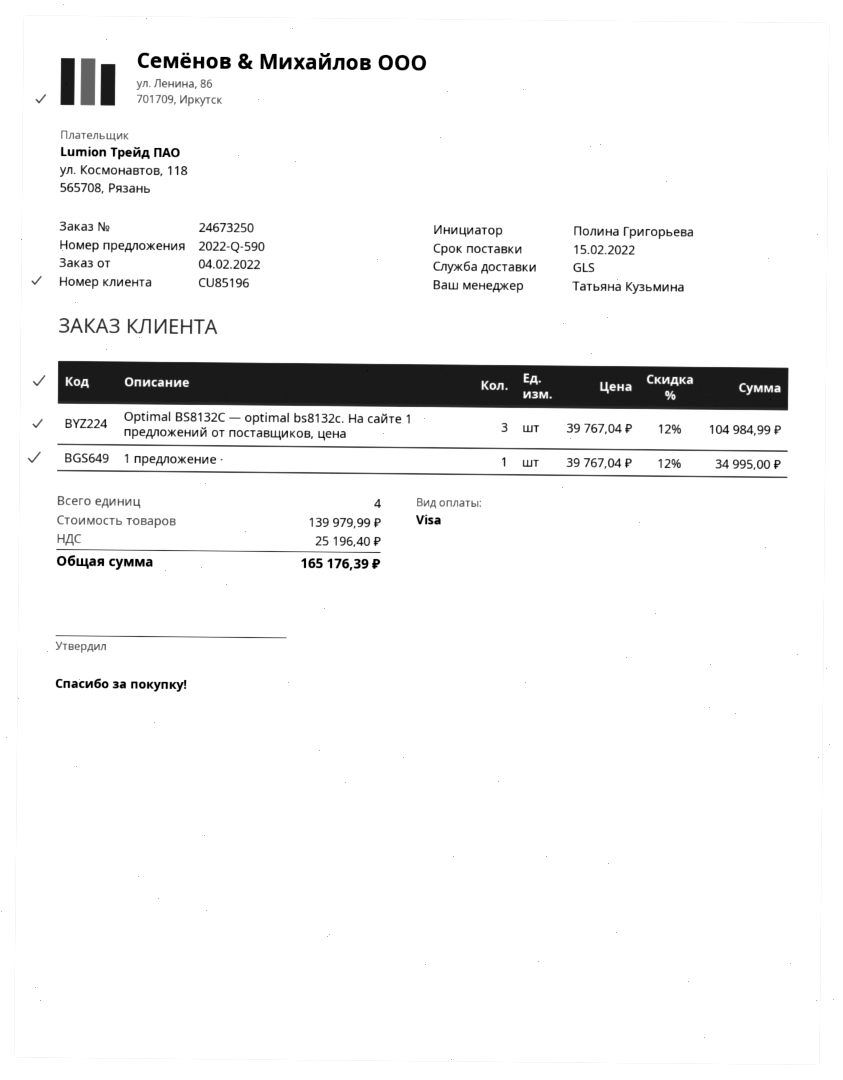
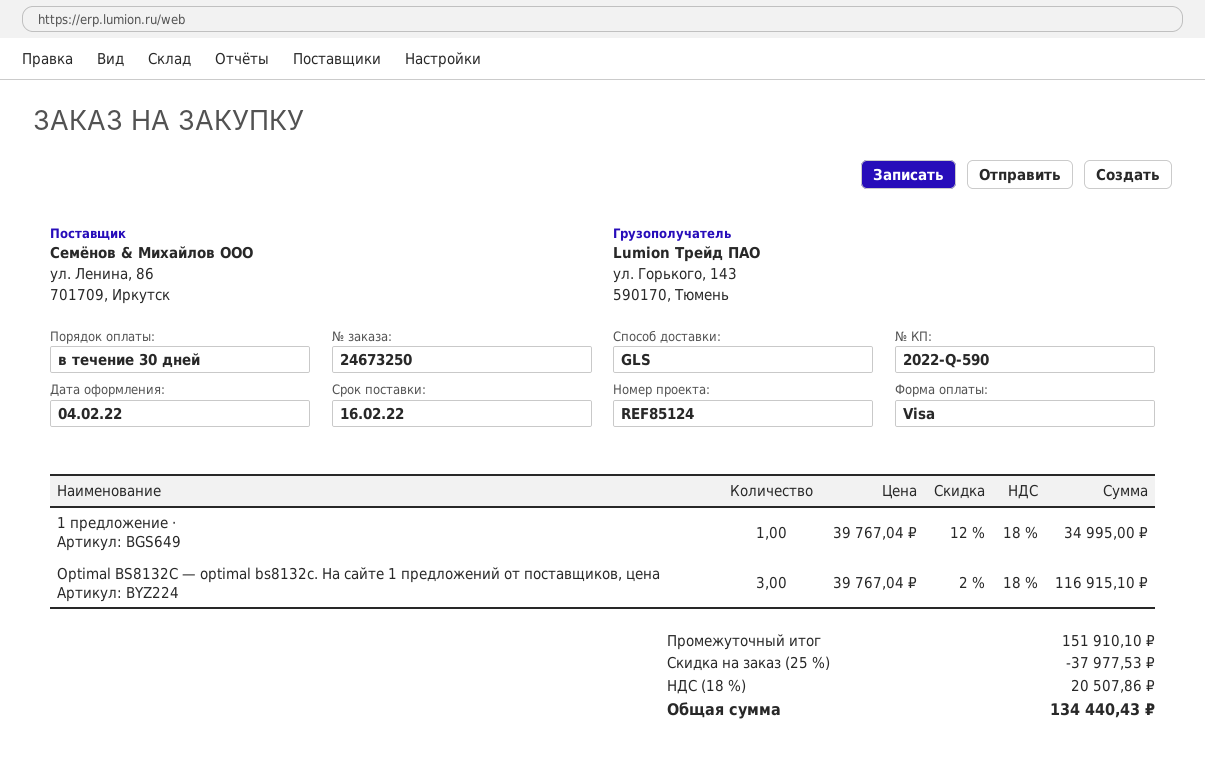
delivery date: 2022-02-15 -> 2022-02-16
Optimal BS8132C — optimal bs8132c. На сайте 1 предложений от поставщиков, цена: 3 x 39767.04 - 12% = 104984.99 -> 3 x 39767.04 - 2% = 116915.10
subtotal: 139979.99 -> 151910.10
discount: none -> 25% = 37977.53
tax: 25196.40 -> 20507.86
total: 165176.39 -> 134440.43

